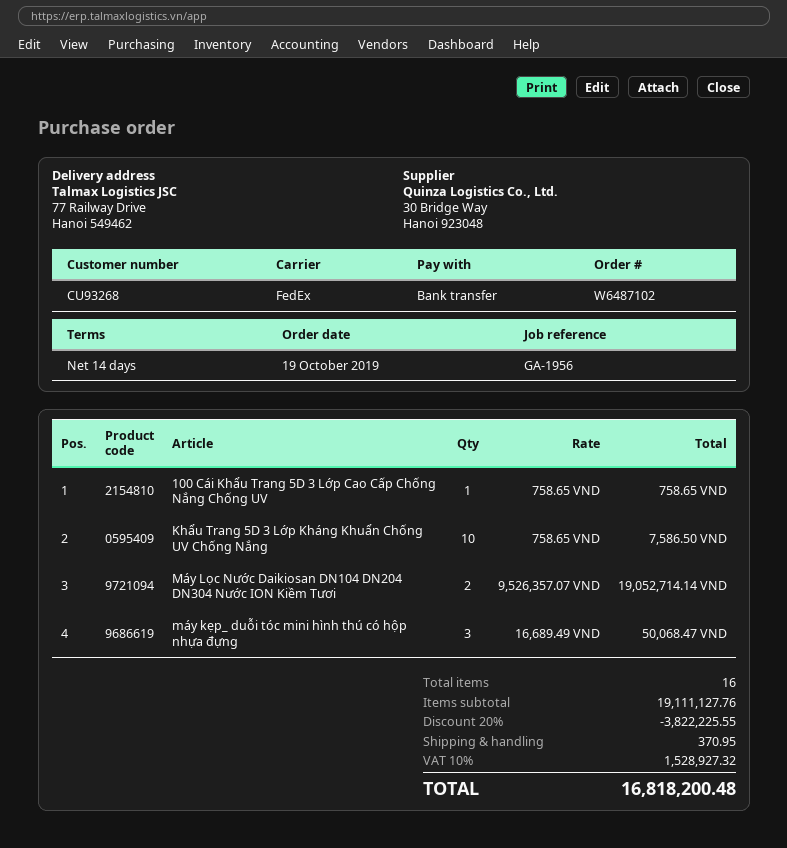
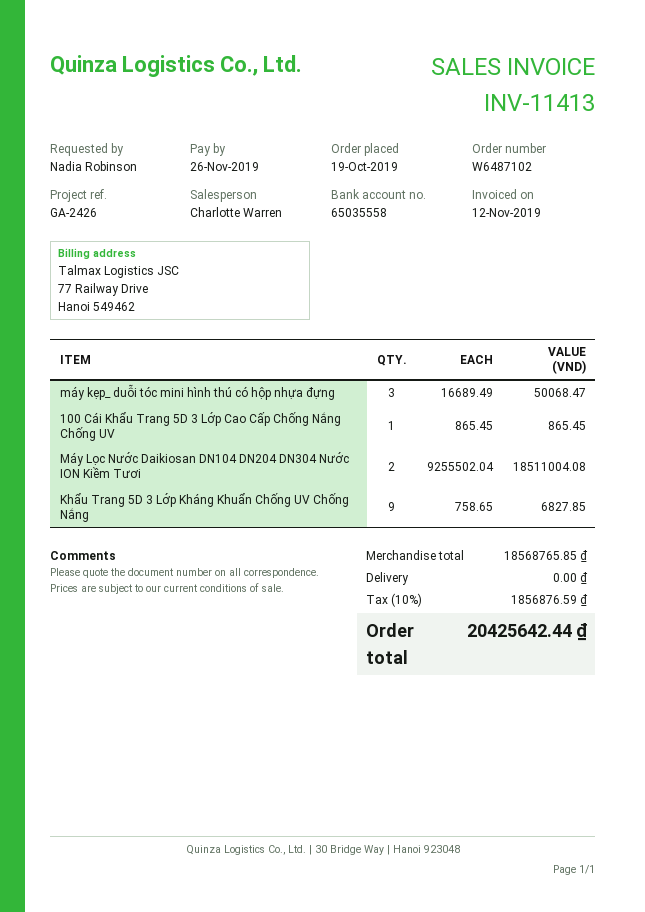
reference: GA-1956 -> GA-2426
100 Cái Khẩu Trang 5D 3 Lớp Cao Cấp Chống Nắng Chống UV: 1 x 758.65 = 758.65 -> 1 x 865.45 = 865.45
Khẩu Trang 5D 3 Lớp Kháng Khuẩn Chống UV Chống Nắng: 10 x 758.65 = 7586.50 -> 9 x 758.65 = 6827.85
Máy Lọc Nước Daikiosan DN104 DN204 DN304 Nước ION Kiềm Tươi: 2 x 9526357.07 = 19052714.14 -> 2 x 9255502.04 = 18511004.08
subtotal: 19111127.76 -> 18568765.85
discount: 20% = 3822225.55 -> none
shipping: 370.95 -> 0.00
tax: 10% = 1528927.32 -> 10% = 1856876.59
total: 16818200.48 -> 20425642.44

